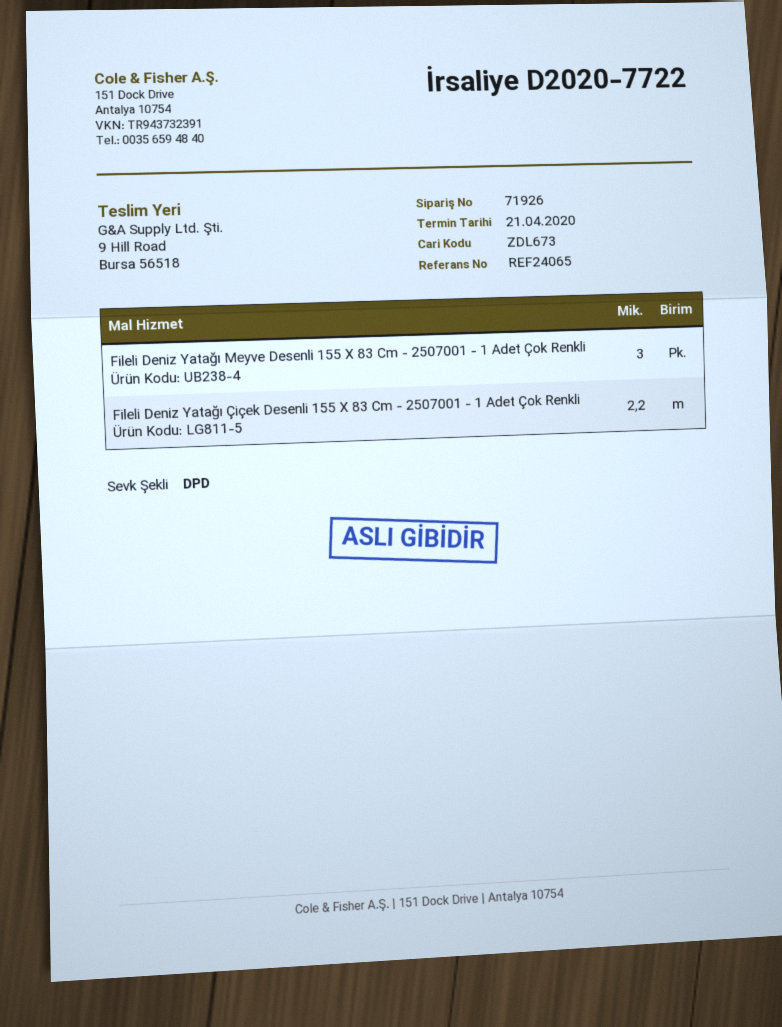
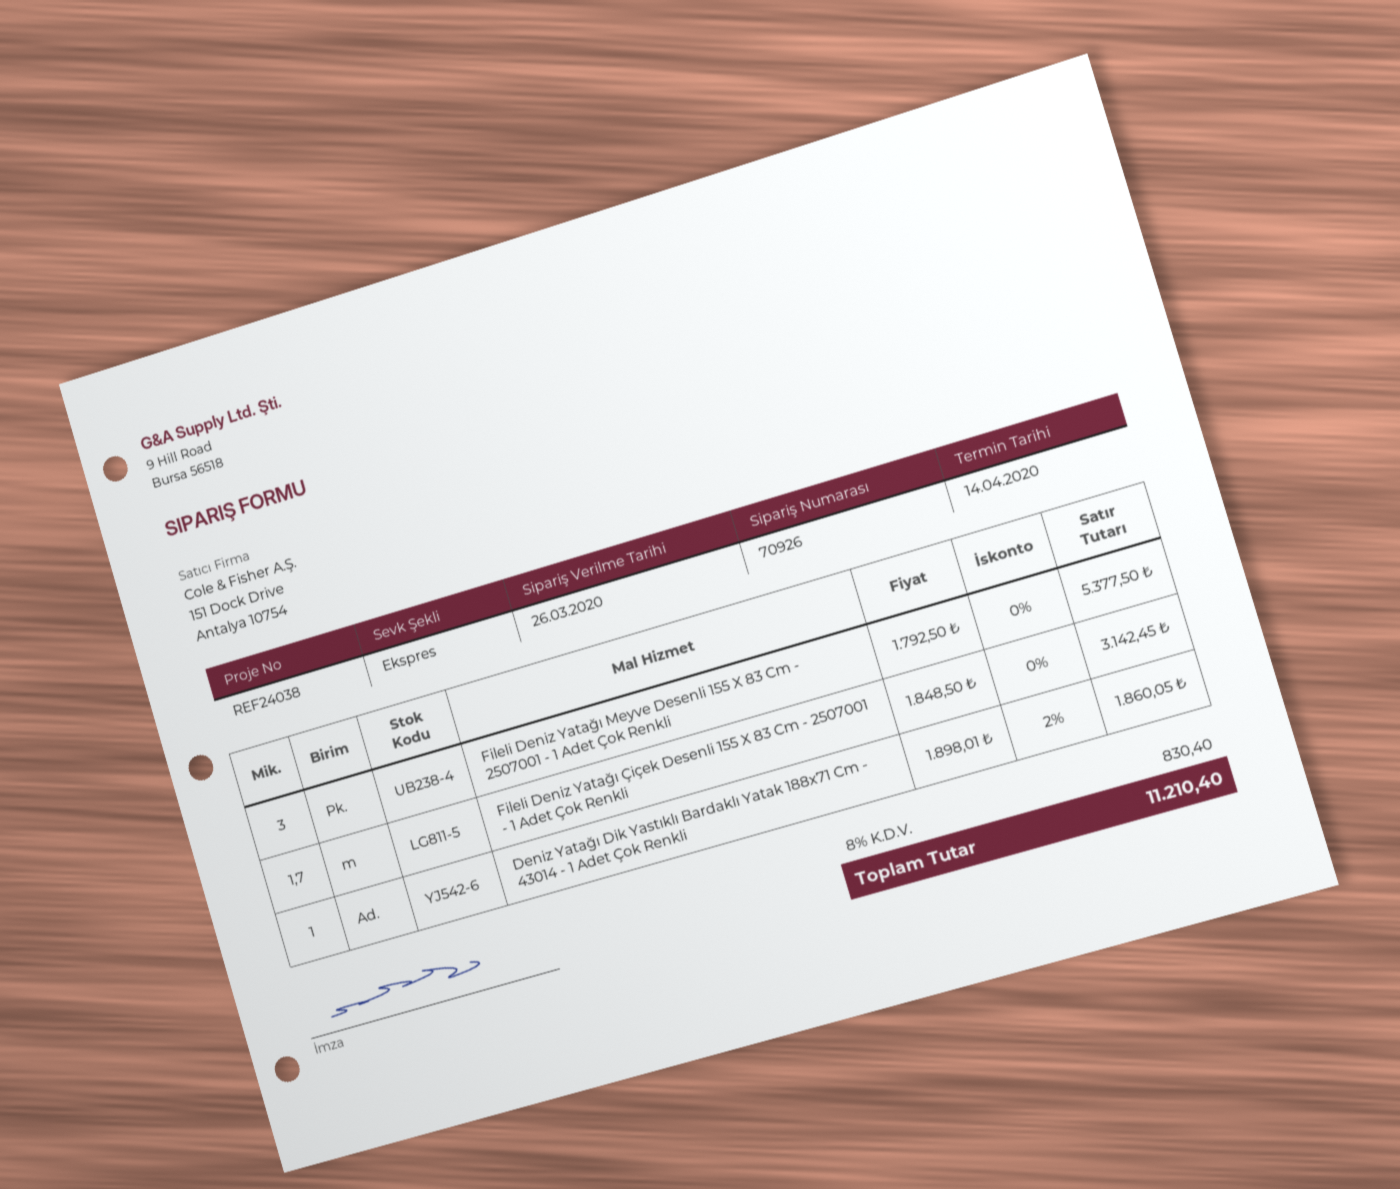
order number: 71926 -> 70926
delivery date: 2020-04-21 -> 2020-04-14
reference: REF24065 -> REF24038
shipping method: DPD -> express
Fileli Deniz Yatağı Çiçek Desenli 155 X 83 Cm - 2507001 - 1 Adet Çok Renkli: 2.2 -> 1.7
Deniz Yatağı Dik Yastıklı Bardaklı Yatak 188x71 Cm - 43014 - 1 Adet Çok Renkli: none -> 1

